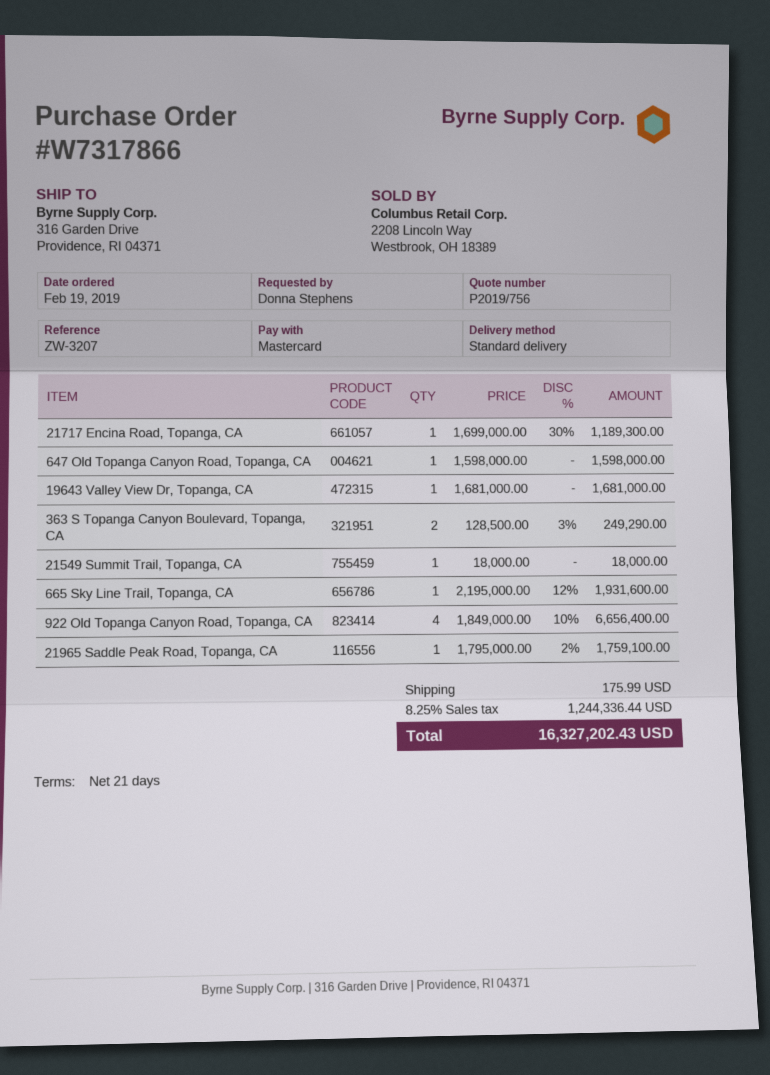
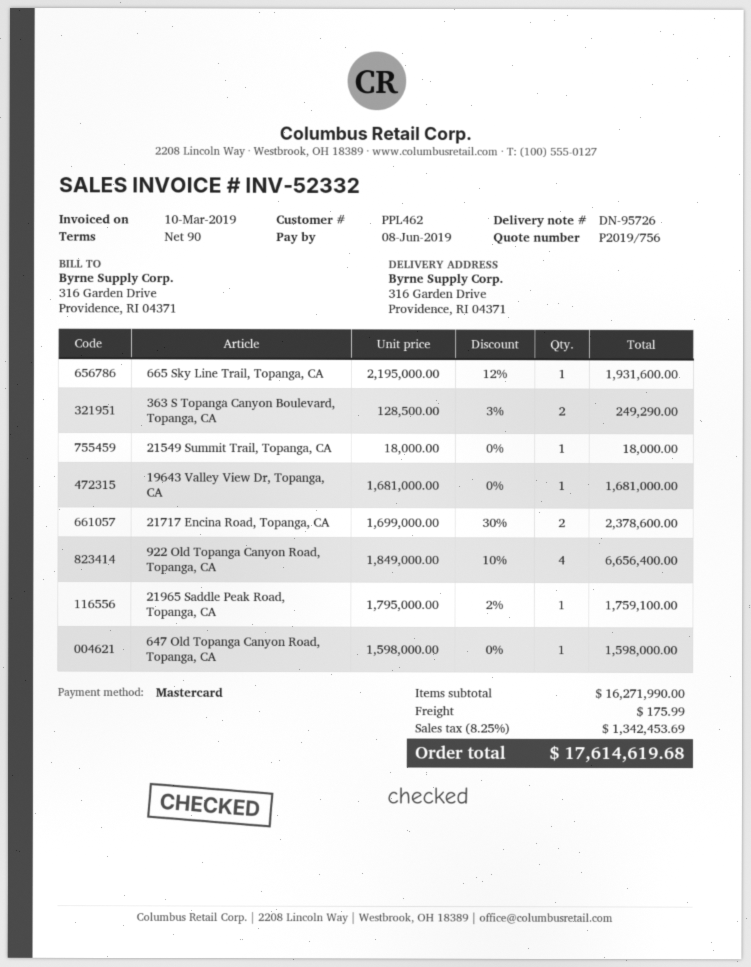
payment terms: 21 days -> 90 days
21717 Encina Road, Topanga, CA: 1 x 1699000.00 - 30% = 1189300.00 -> 2 x 1699000.00 - 30% = 2378600.00
tax: 8.25% = 1244336.44 -> 8.25% = 1342453.69
total: 16327202.43 -> 17614619.68

